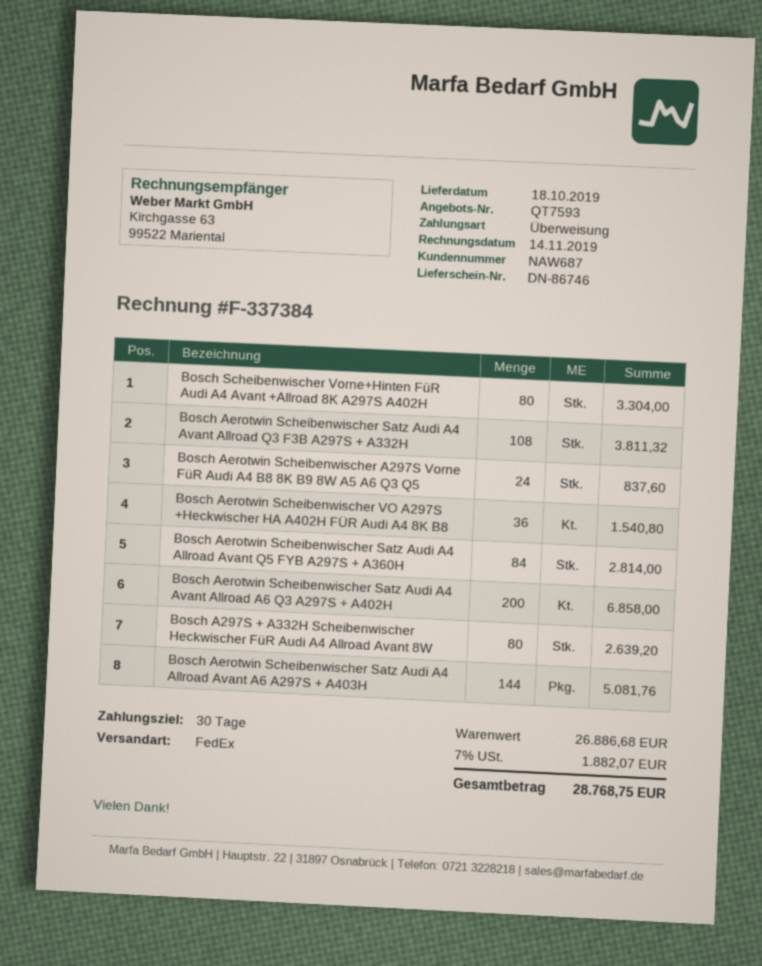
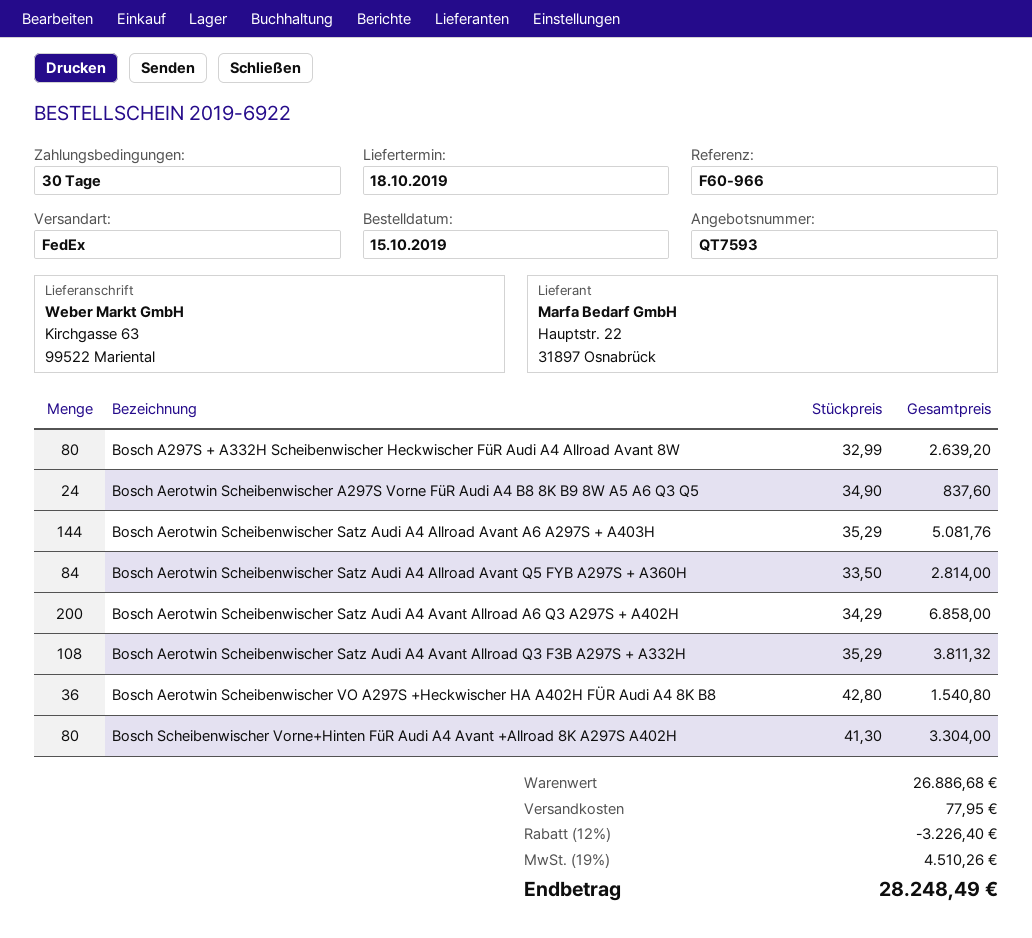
discount: none -> 12% = 3226.40
shipping: none -> 77.95
tax: 7% = 1882.07 -> 19% = 4510.26
total: 28768.75 -> 28248.49

